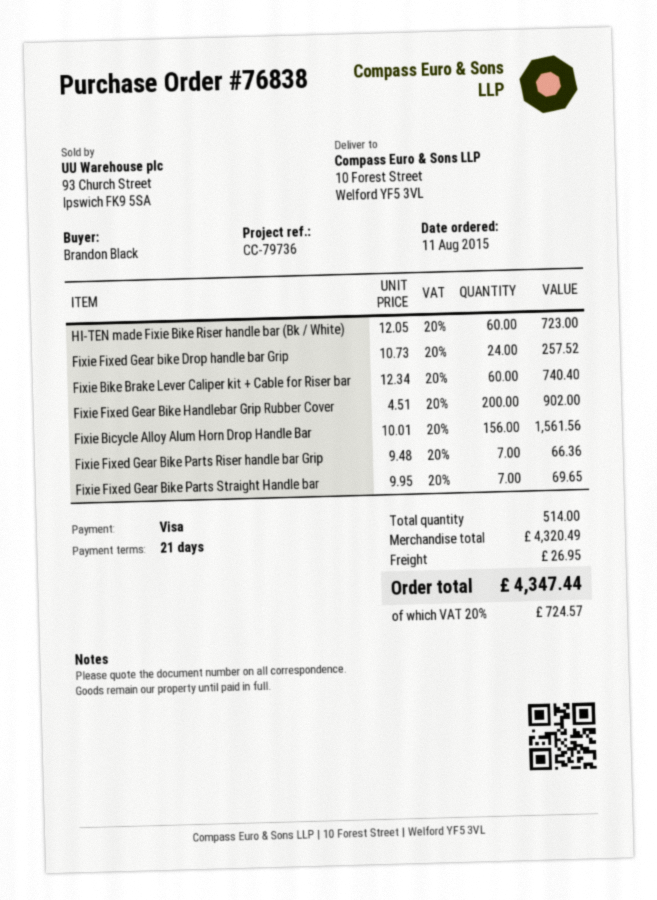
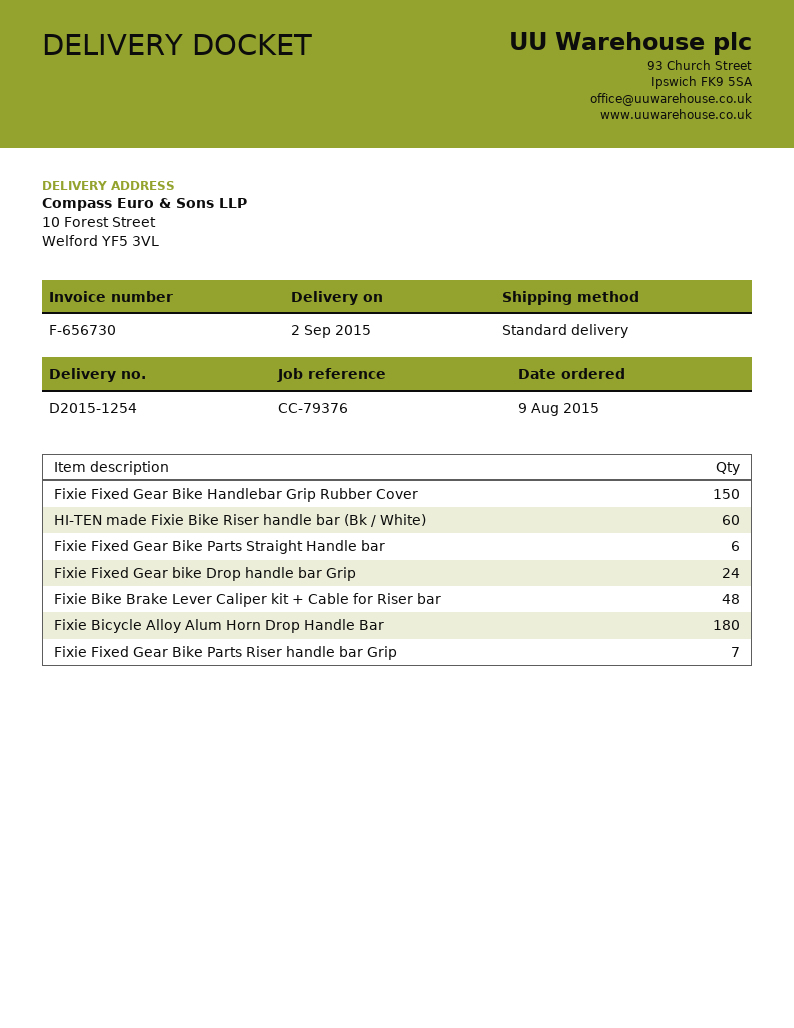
order date: 2015-08-11 -> 2015-08-09
reference: CC-79736 -> CC-79376
Fixie Bike Brake Lever Caliper kit + Cable for Riser bar: 60 -> 48
Fixie Fixed Gear Bike Handlebar Grip Rubber Cover: 200 -> 150
Fixie Bicycle Alloy Alum Horn Drop Handle Bar: 156 -> 180
Fixie Fixed Gear Bike Parts Straight Handle bar: 7 -> 6

